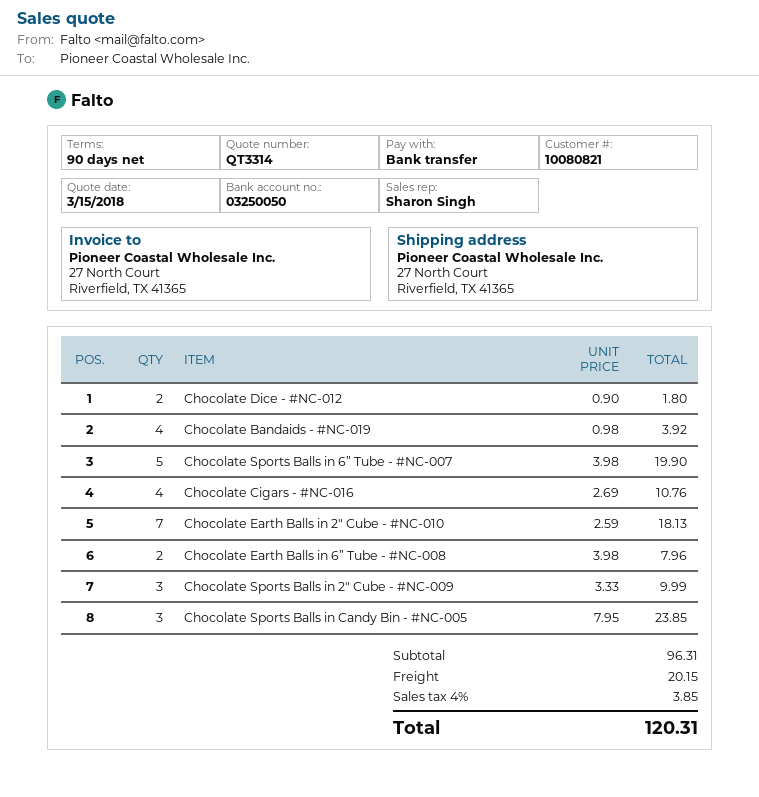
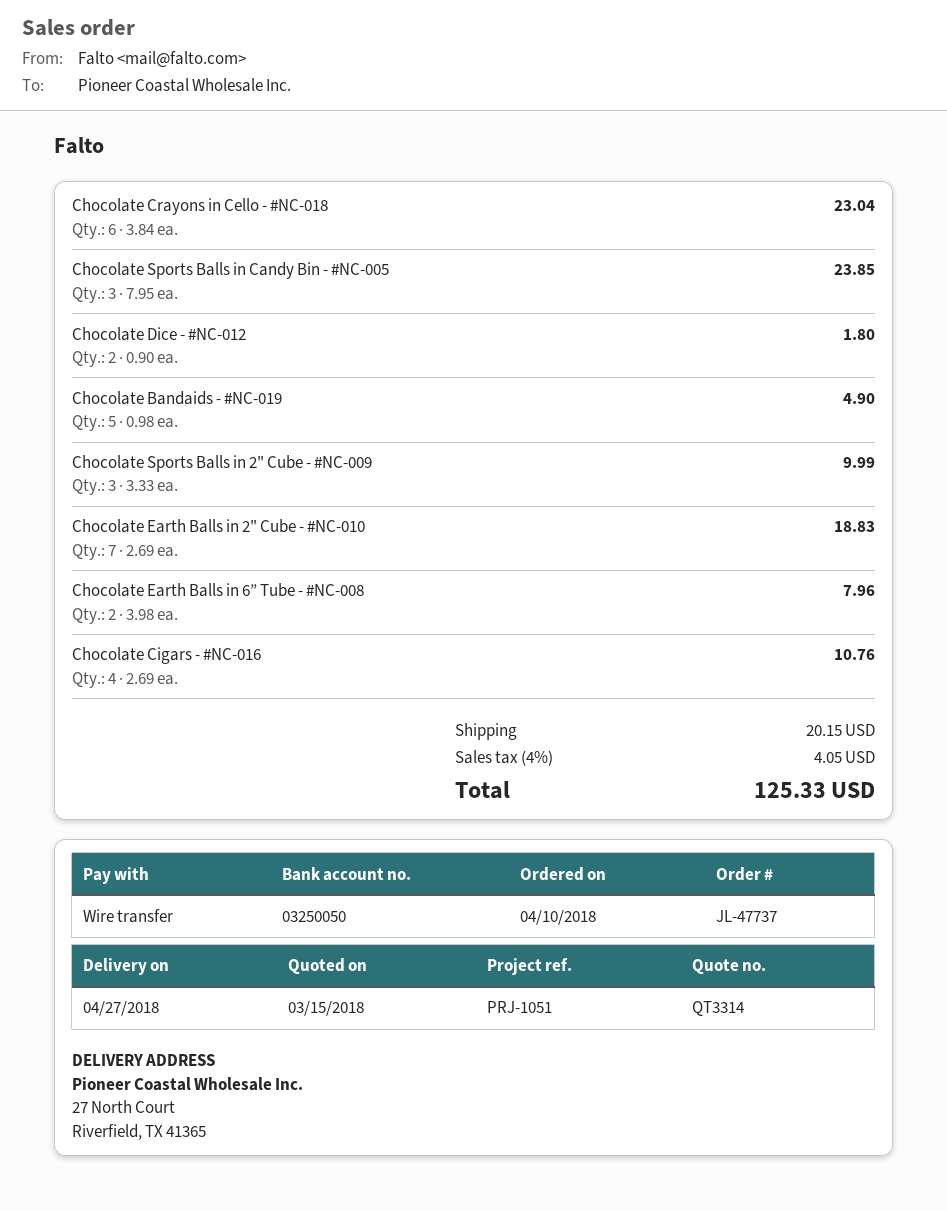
Chocolate Bandaids - #NC-019: 4 x 0.98 = 3.92 -> 5 x 0.98 = 4.90
Chocolate Sports Balls in 6” Tube - #NC-007: 5 x 3.98 = 19.90 -> none
Chocolate Earth Balls in 2" Cube - #NC-010: 7 x 2.59 = 18.13 -> 7 x 2.69 = 18.83
Chocolate Crayons in Cello - #NC-018: none -> 6 x 3.84 = 23.04
tax: 4% = 3.85 -> 4% = 4.05
total: 120.31 -> 125.33

